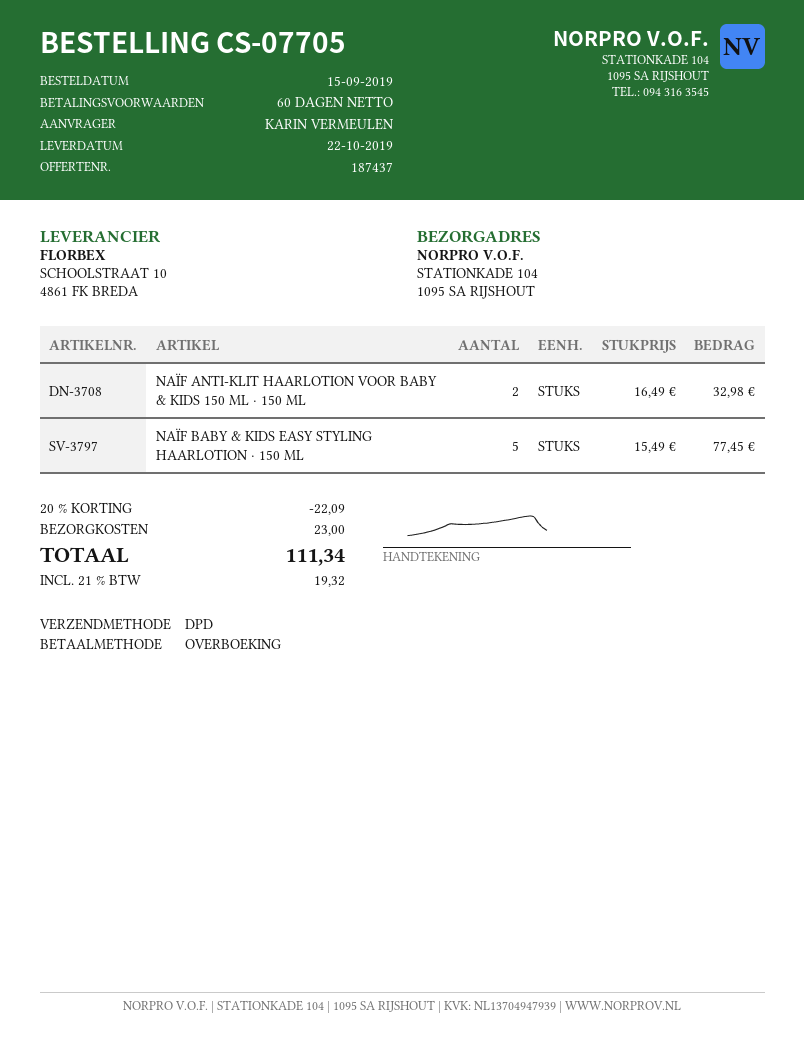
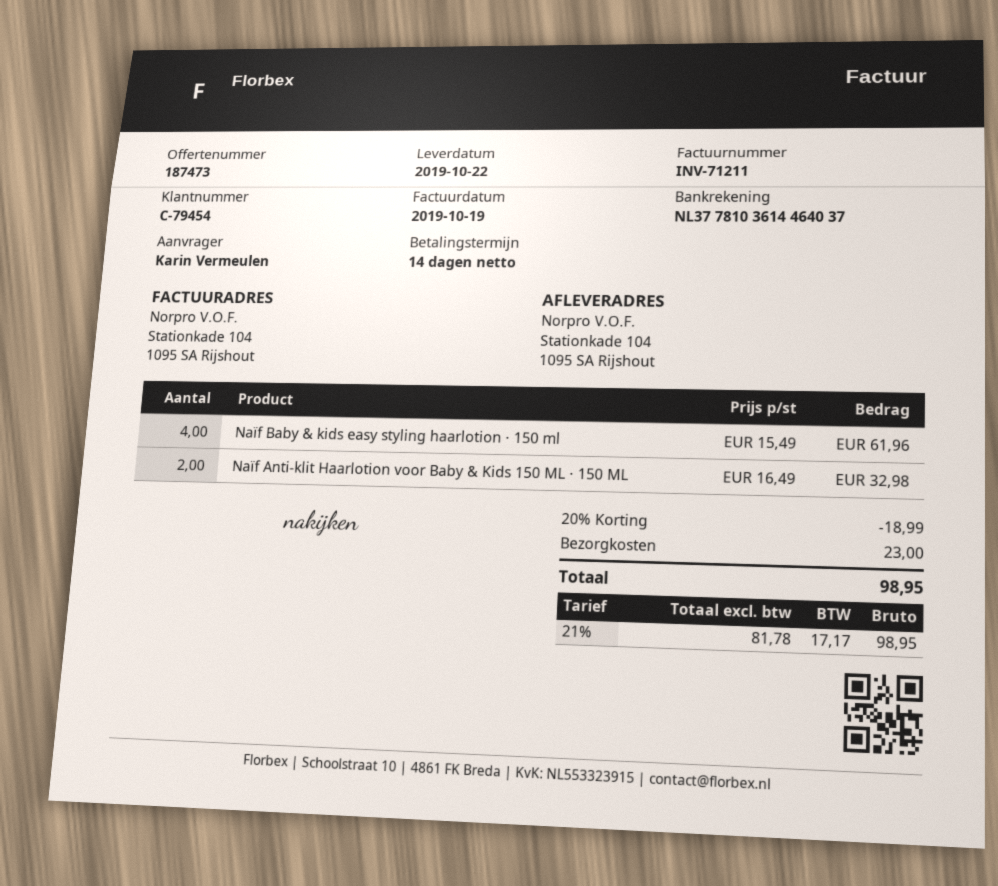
quote number: 187437 -> 187473
payment terms: 60 days -> 14 days
NAÏF BABY & KIDS EASY STYLING HAARLOTION · 150 ML: 5 x 15.49 = 77.45 -> 4 x 15.49 = 61.96
discount: 20% = 22.09 -> 20% = 18.99
tax: 21% = 19.32 -> 21% = 17.17
total: 111.34 -> 98.95

